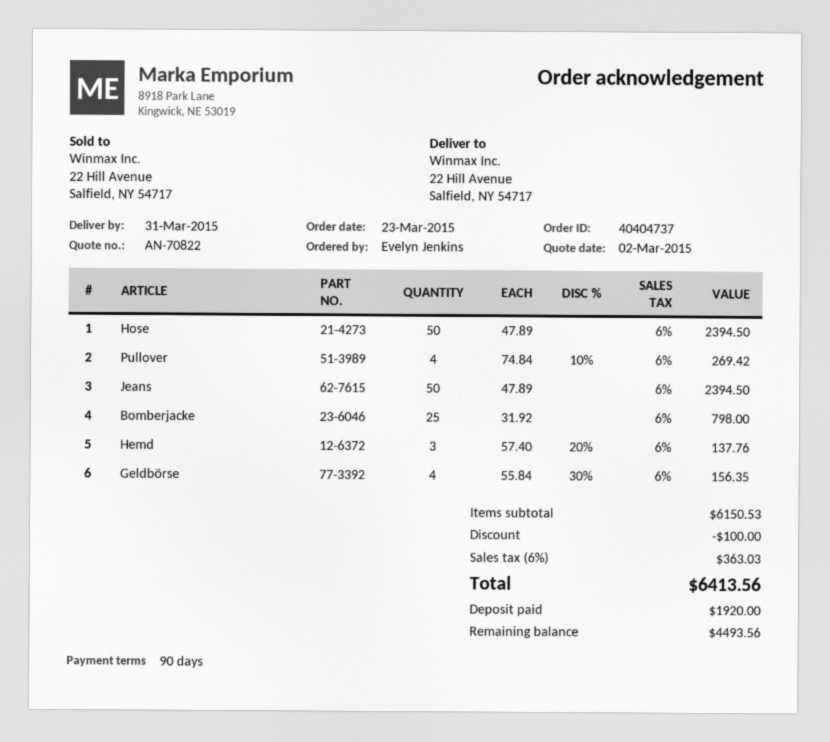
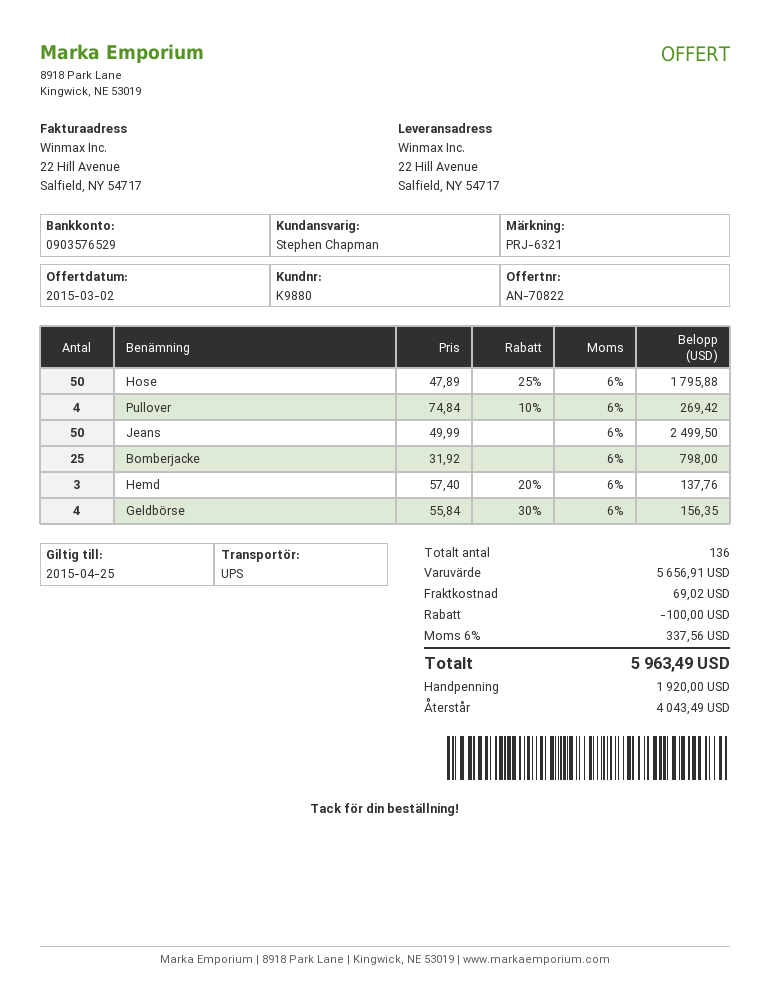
Hose: 50 x 47.89 = 2394.50 -> 50 x 47.89 - 25% = 1795.88
Jeans: 50 x 47.89 = 2394.50 -> 50 x 49.99 = 2499.50
subtotal: 6150.53 -> 5656.91
shipping: none -> 69.02
tax: 6% = 363.03 -> 6% = 337.56
total: 6413.56 -> 5963.49
balance: 4493.56 -> 4043.49

